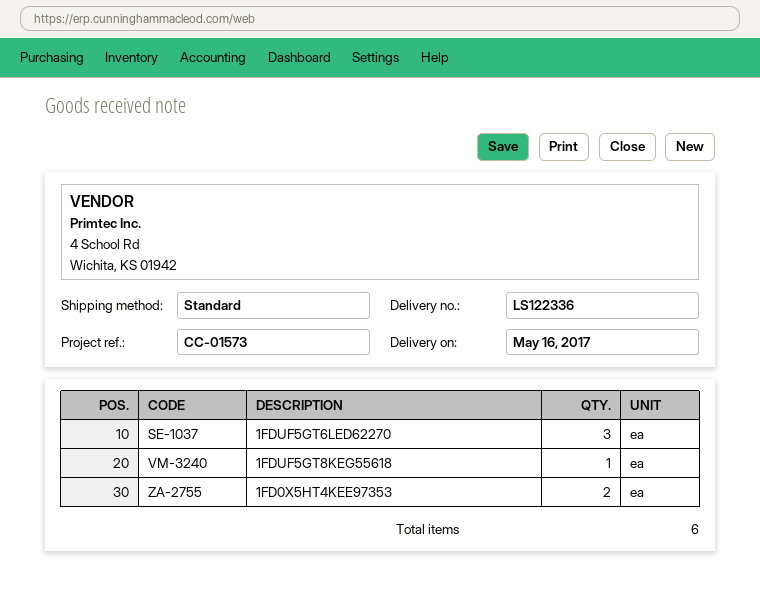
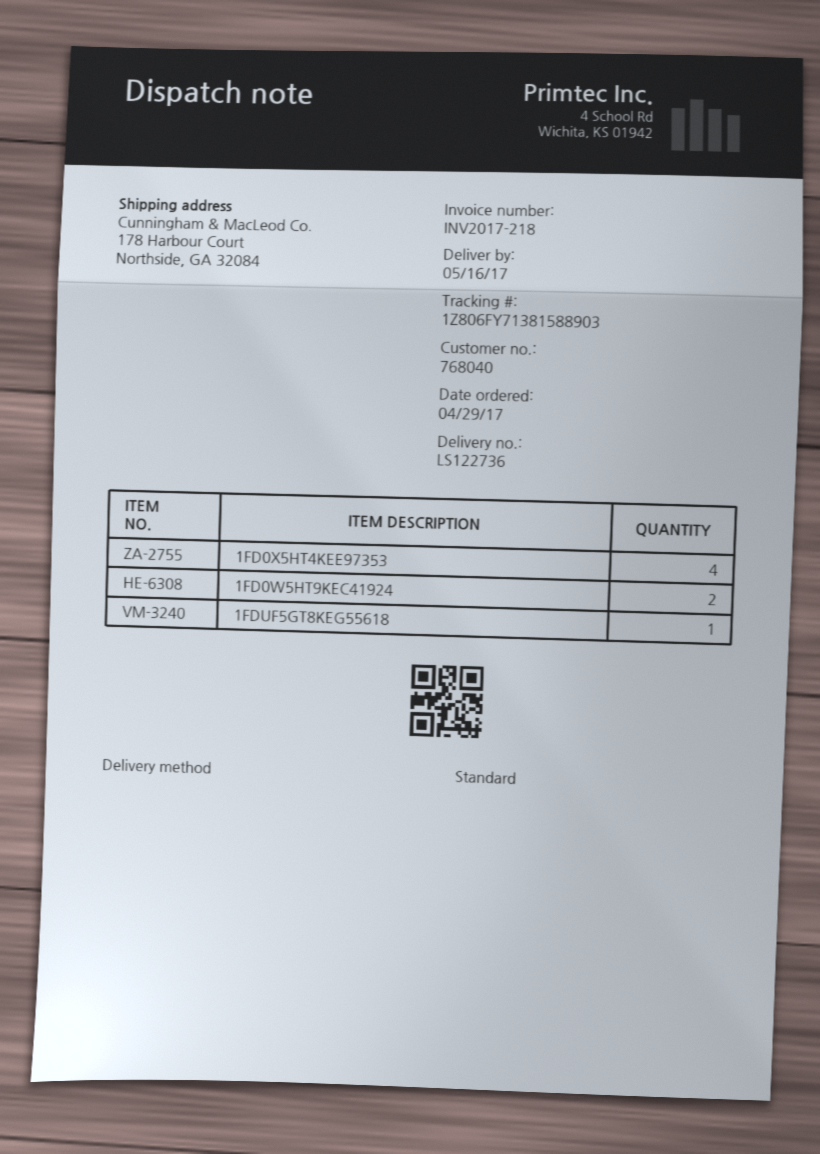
delivery note number: LS122336 -> LS122736
1FDUF5GT6LED62270: 3 -> none
1FD0X5HT4KEE97353: 2 -> 4
1FD0W5HT9KEC41924: none -> 2

